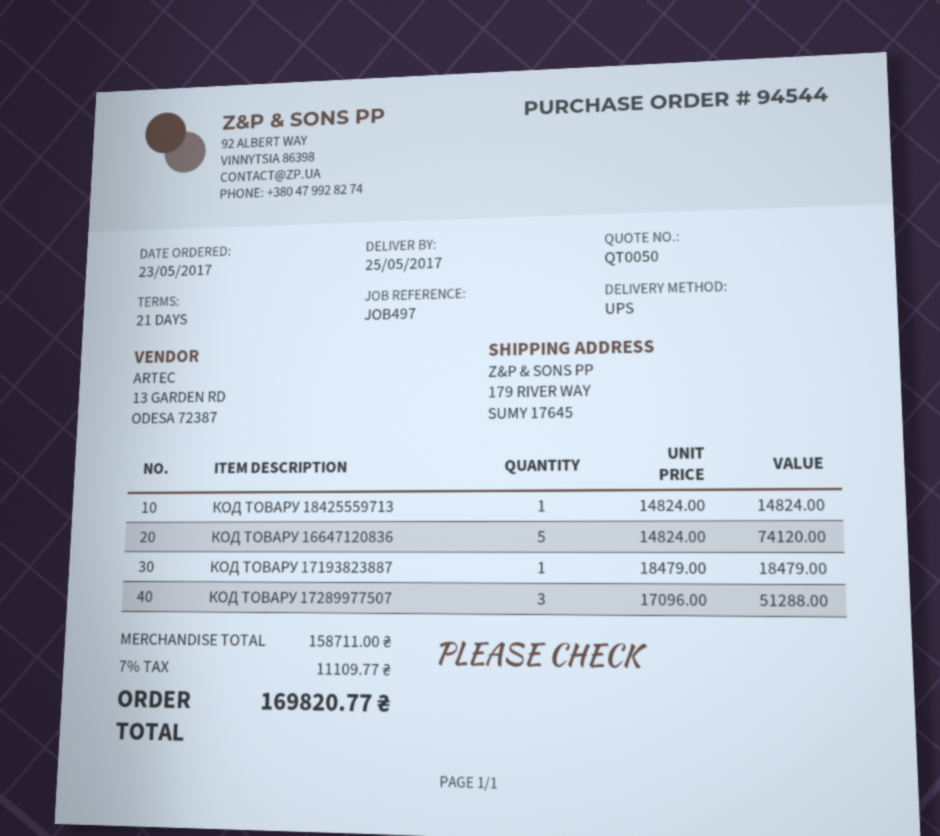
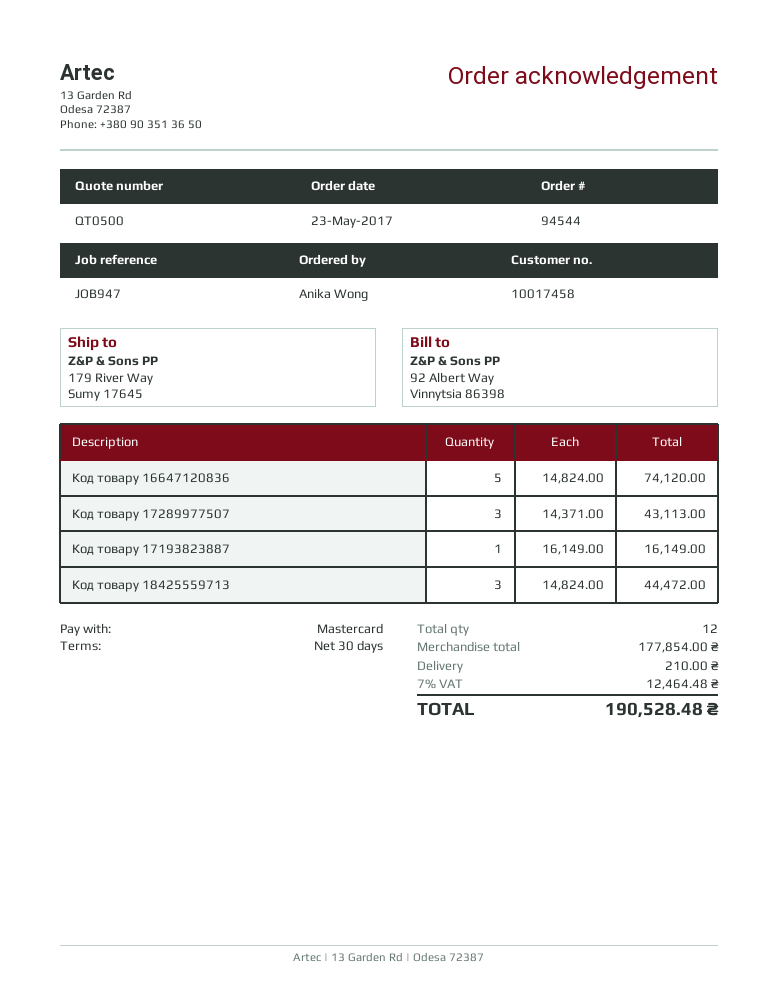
quote number: QT0050 -> QT0500
payment terms: 21 days -> 30 days
reference: JOB497 -> JOB947
КОД ТОВАРУ 18425559713: 1 x 14824.00 = 14824.00 -> 3 x 14824.00 = 44472.00
КОД ТОВАРУ 17193823887: 1 x 18479.00 = 18479.00 -> 1 x 16149.00 = 16149.00
КОД ТОВАРУ 17289977507: 3 x 17096.00 = 51288.00 -> 3 x 14371.00 = 43113.00
subtotal: 158711.00 -> 177854.00
shipping: none -> 210.00
tax: 7% = 11109.77 -> 7% = 12464.48
total: 169820.77 -> 190528.48

